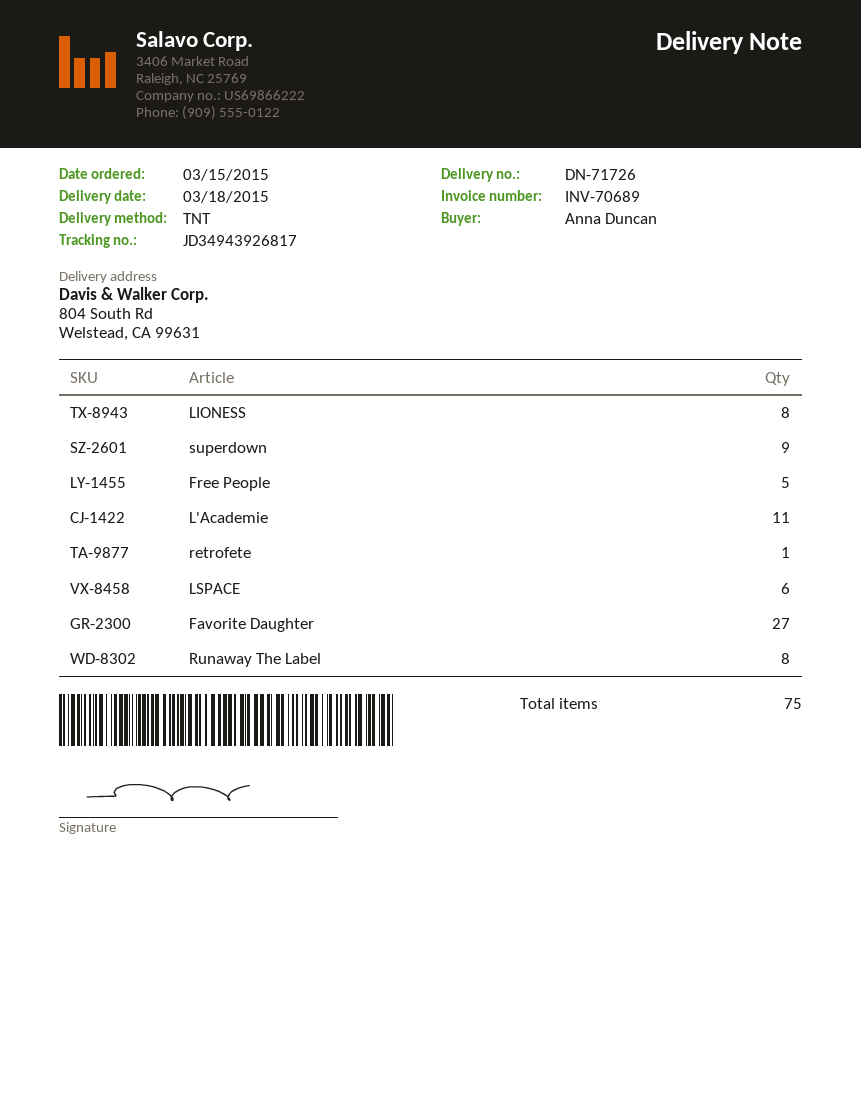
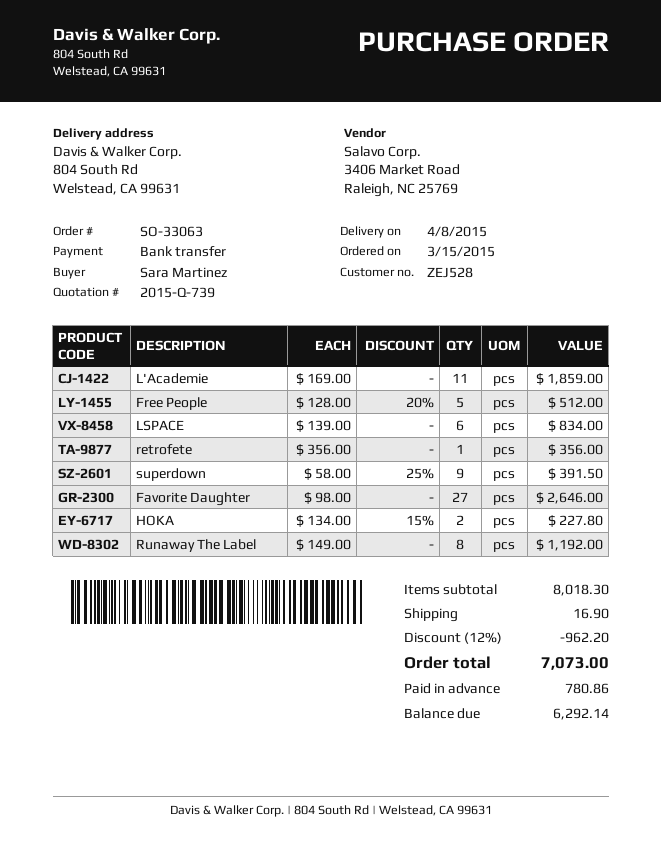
delivery date: 2015-03-18 -> 2015-04-08
ordered by: Anna Duncan -> Sara Martinez
LIONESS: 8 -> none
HOKA: none -> 2

